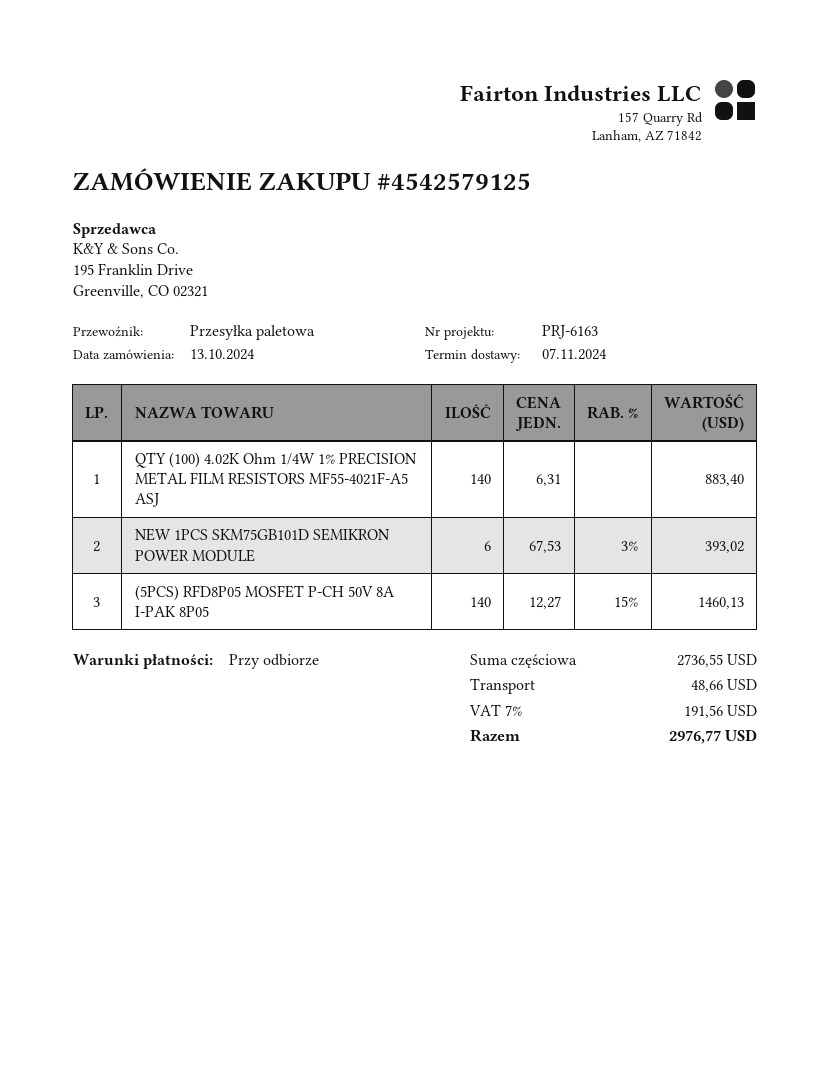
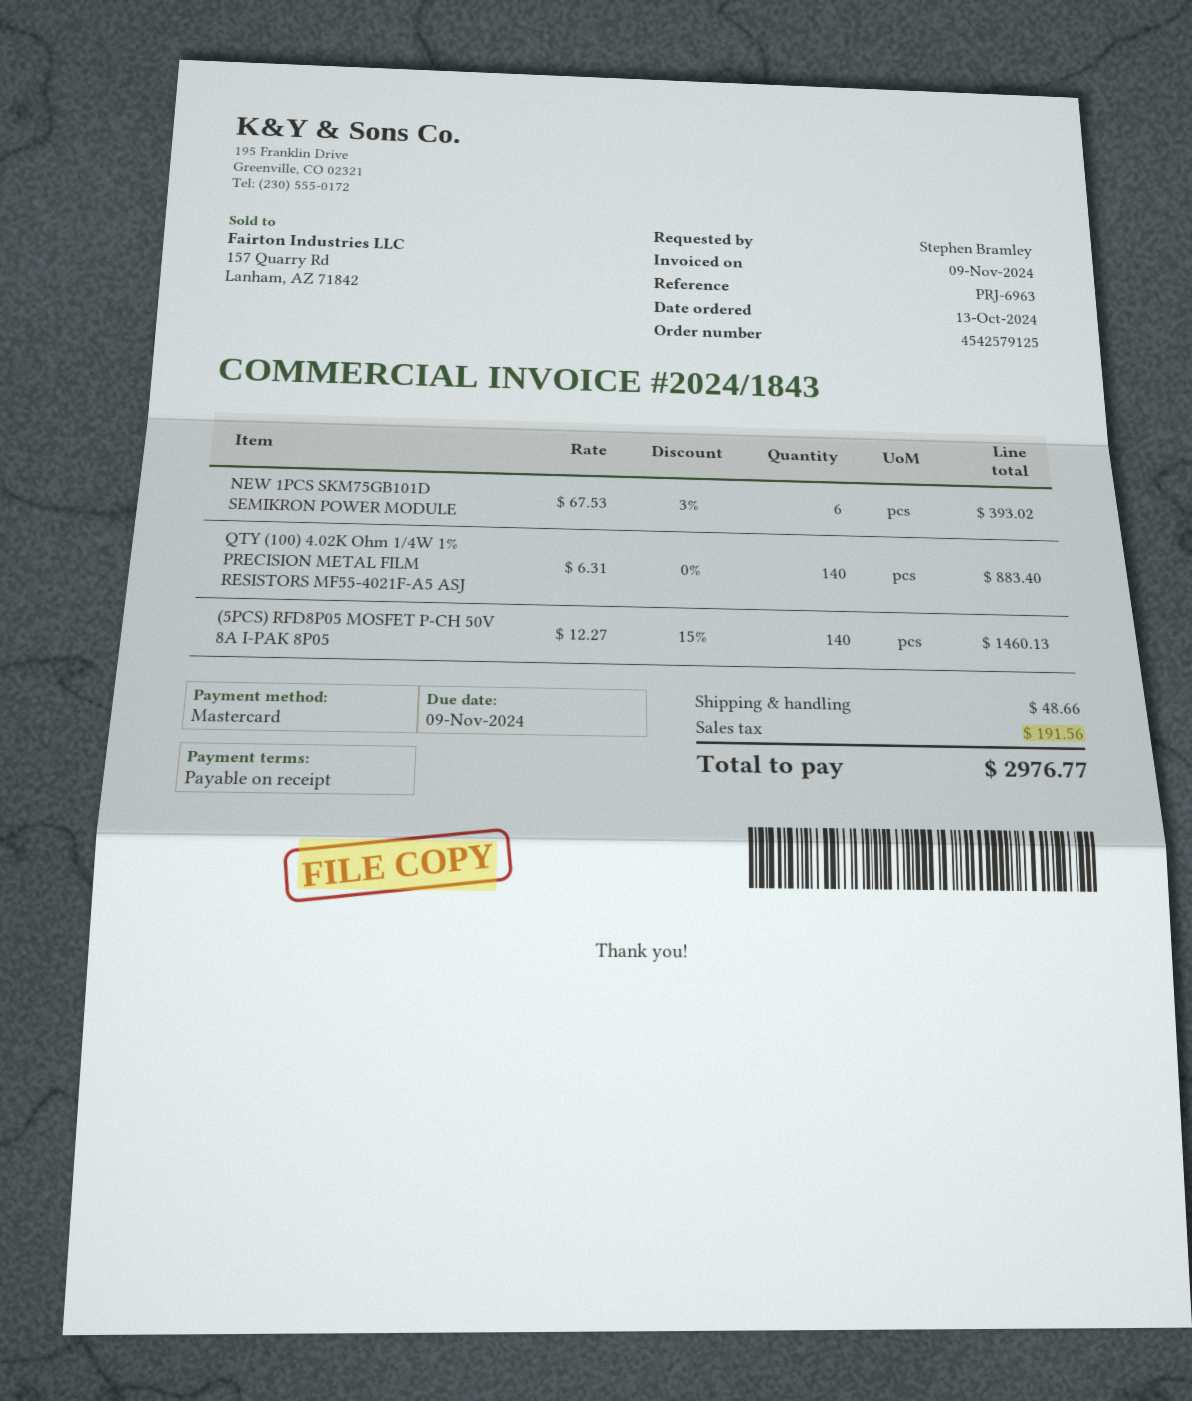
reference: PRJ-6163 -> PRJ-6963

